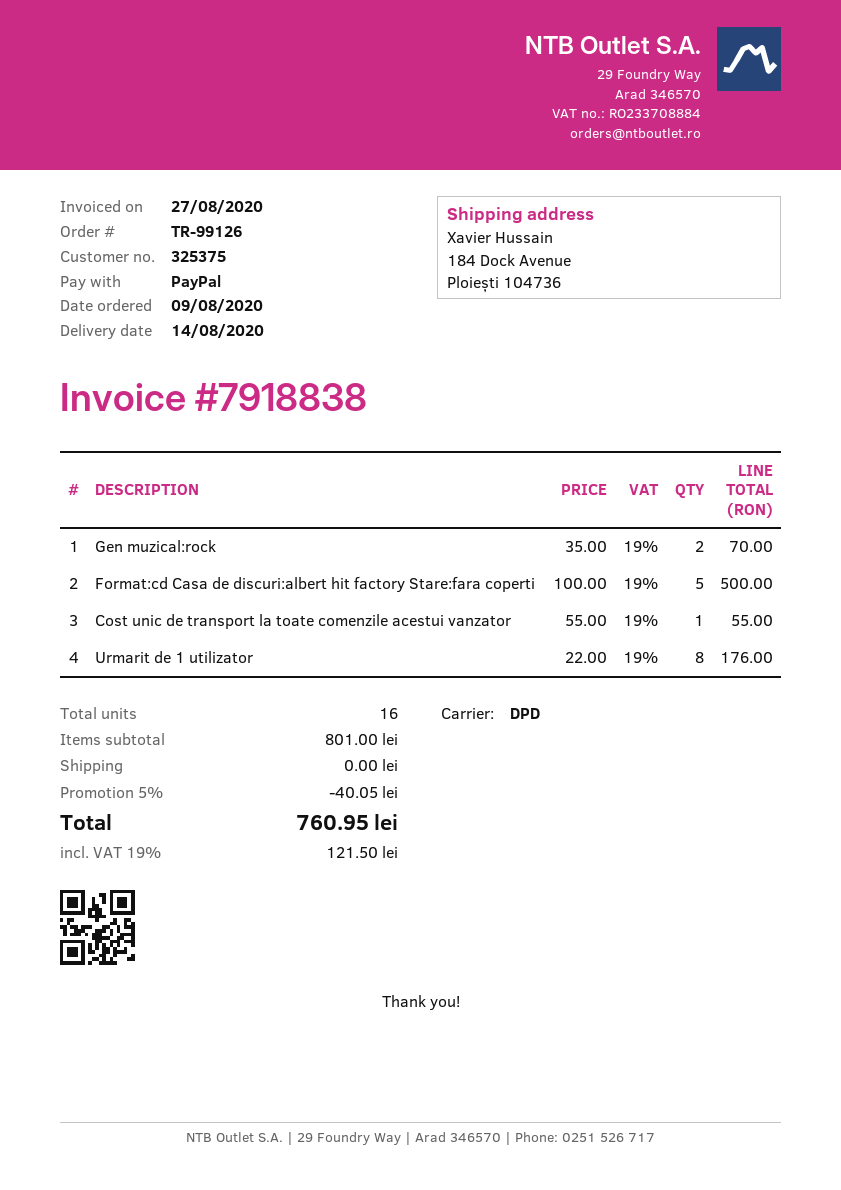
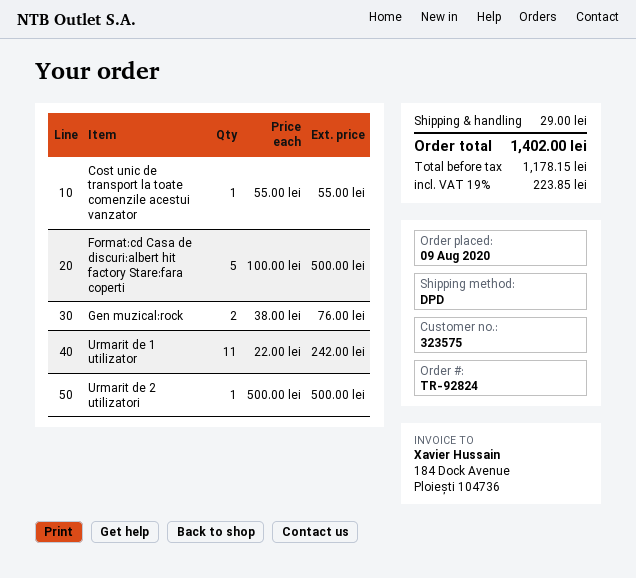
order number: TR-99126 -> TR-92824
customer number: 325375 -> 323575
Gen muzical:rock: 2 x 35.00 = 70.00 -> 2 x 38.00 = 76.00
Urmarit de 1 utilizator: 8 x 22.00 = 176.00 -> 11 x 22.00 = 242.00
Urmarit de 2 utilizatori: none -> 1 x 500.00 = 500.00
discount: 5% = 40.05 -> none
shipping: 0.00 -> 29.00
tax: 19% = 121.50 -> 19% = 223.85
total: 760.95 -> 1402.00

